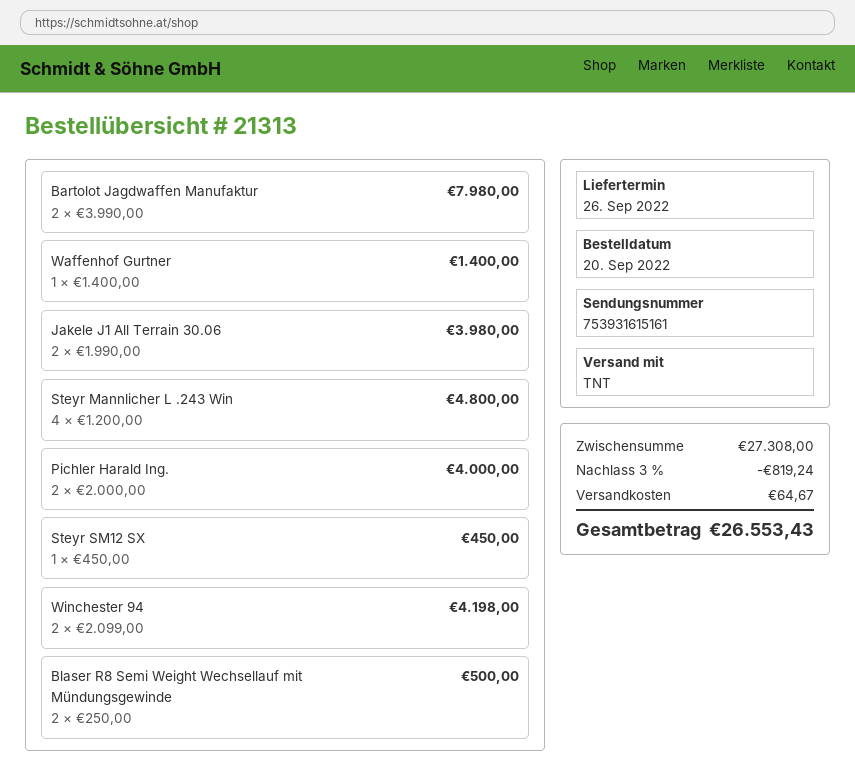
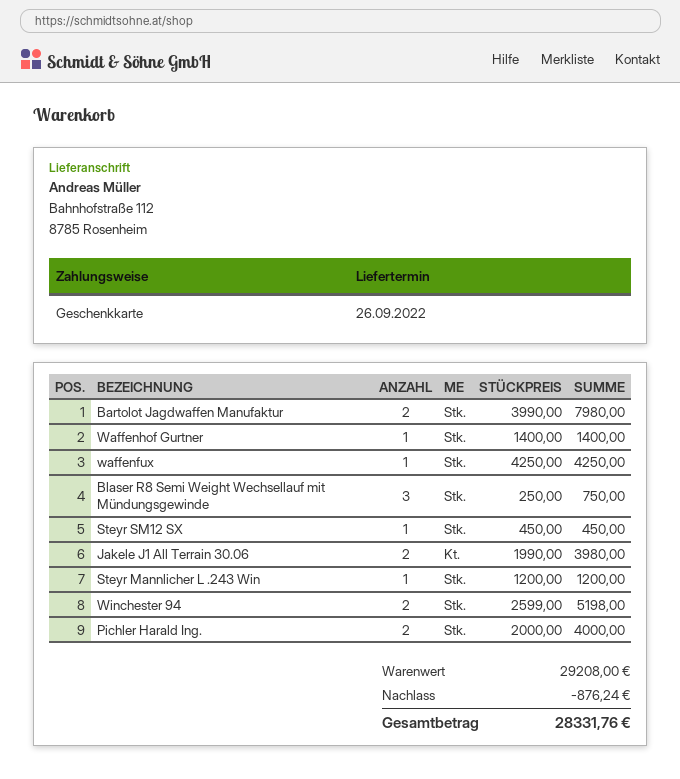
Steyr Mannlicher L .243 Win: 4 x 1200.00 = 4800.00 -> 1 x 1200.00 = 1200.00
Winchester 94: 2 x 2099.00 = 4198.00 -> 2 x 2599.00 = 5198.00
Blaser R8 Semi Weight Wechsellauf mit Mündungsgewinde: 2 x 250.00 = 500.00 -> 3 x 250.00 = 750.00
waffenfux: none -> 1 x 4250.00 = 4250.00
subtotal: 27308.00 -> 29208.00
discount: 819.24 -> 876.24
shipping: 64.67 -> none
total: 26553.43 -> 28331.76

